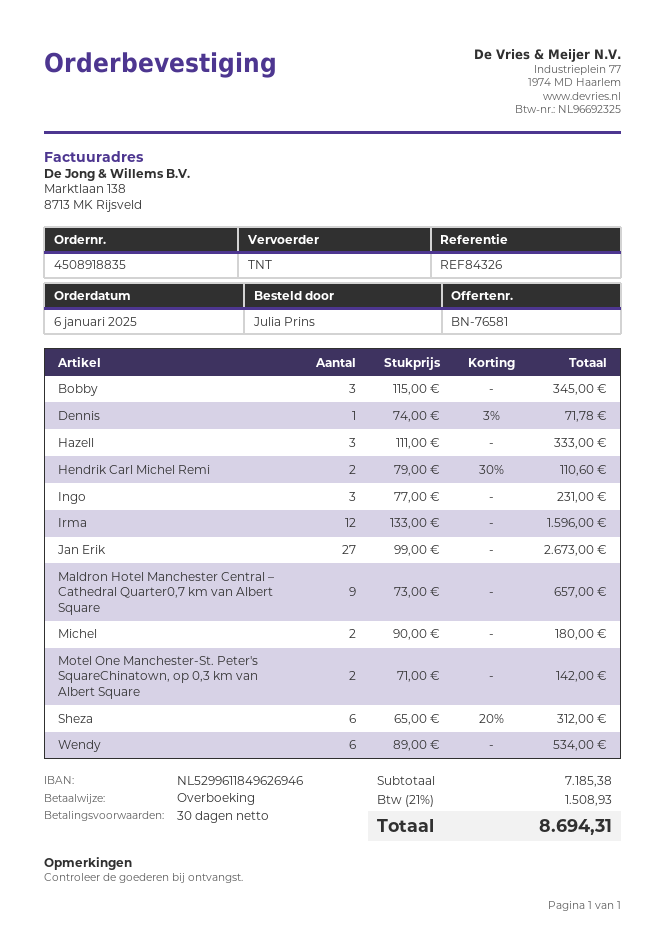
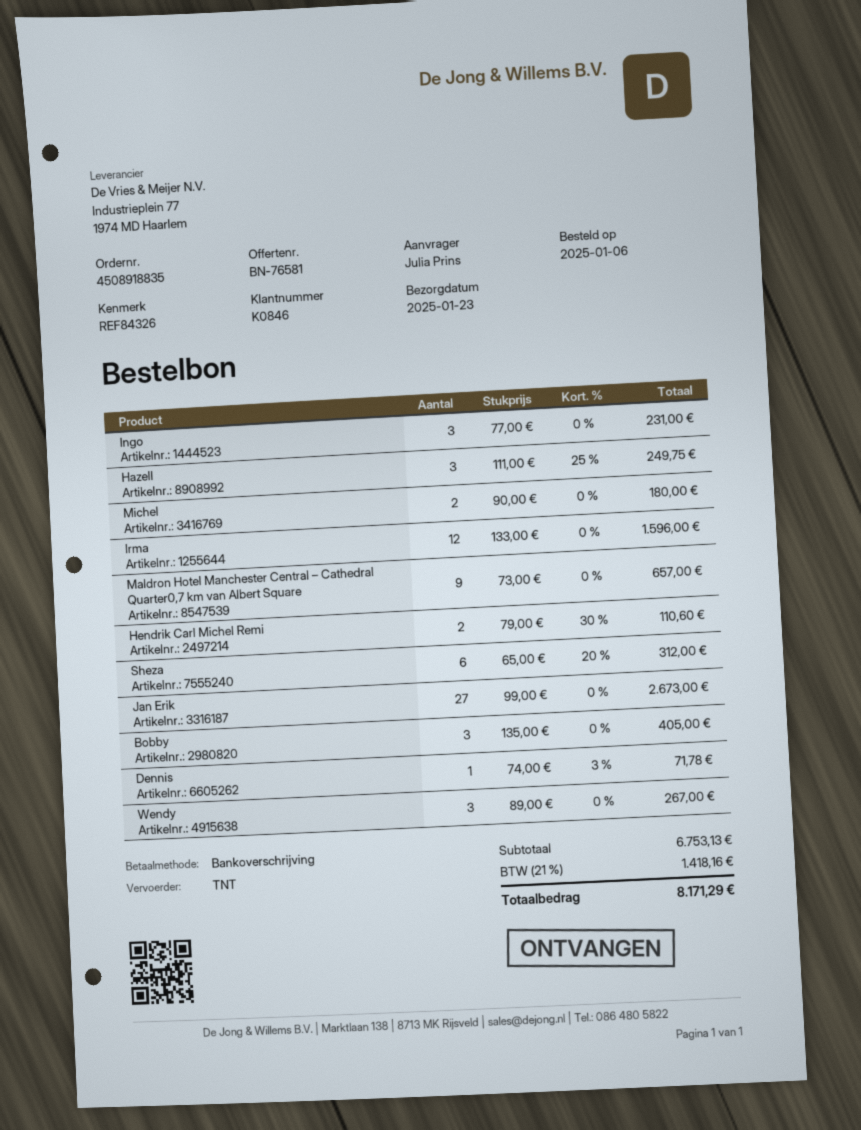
Bobby: 3 x 115.00 = 345.00 -> 3 x 135.00 = 405.00
Hazell: 3 x 111.00 = 333.00 -> 3 x 111.00 - 25% = 249.75
Motel One Manchester-St. Peter's SquareChinatown, op 0,3 km van Albert Square: 2 x 71.00 = 142.00 -> none
Wendy: 6 x 89.00 = 534.00 -> 3 x 89.00 = 267.00
subtotal: 7185.38 -> 6753.13
tax: 21% = 1508.93 -> 21% = 1418.16
total: 8694.31 -> 8171.29

